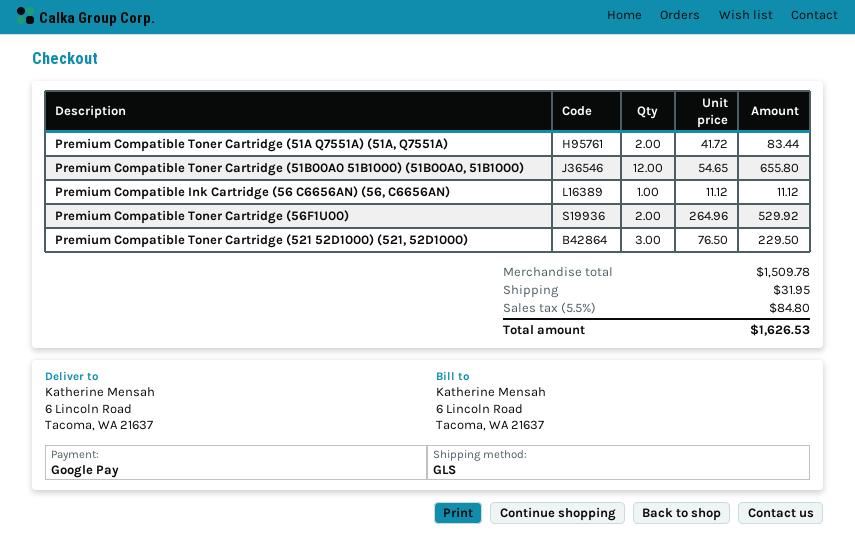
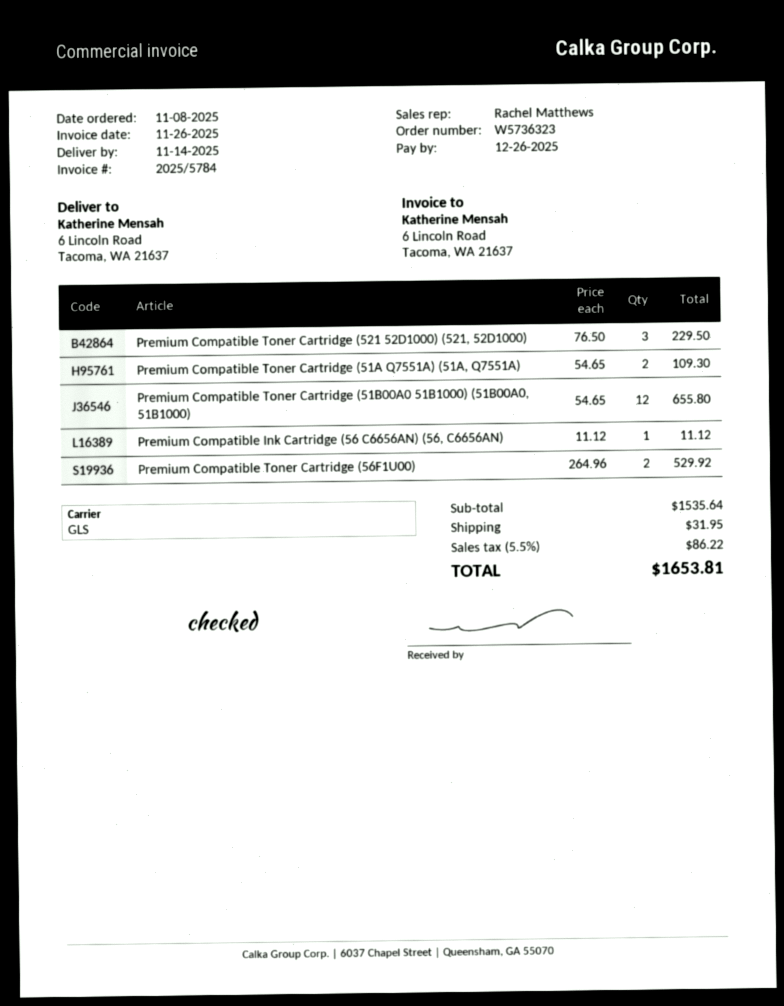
Premium Compatible Toner Cartridge (51A Q7551A) (51A, Q7551A): 2 x 41.72 = 83.44 -> 2 x 54.65 = 109.30
subtotal: 1509.78 -> 1535.64
tax: 5.5% = 84.80 -> 5.5% = 86.22
total: 1626.53 -> 1653.81

